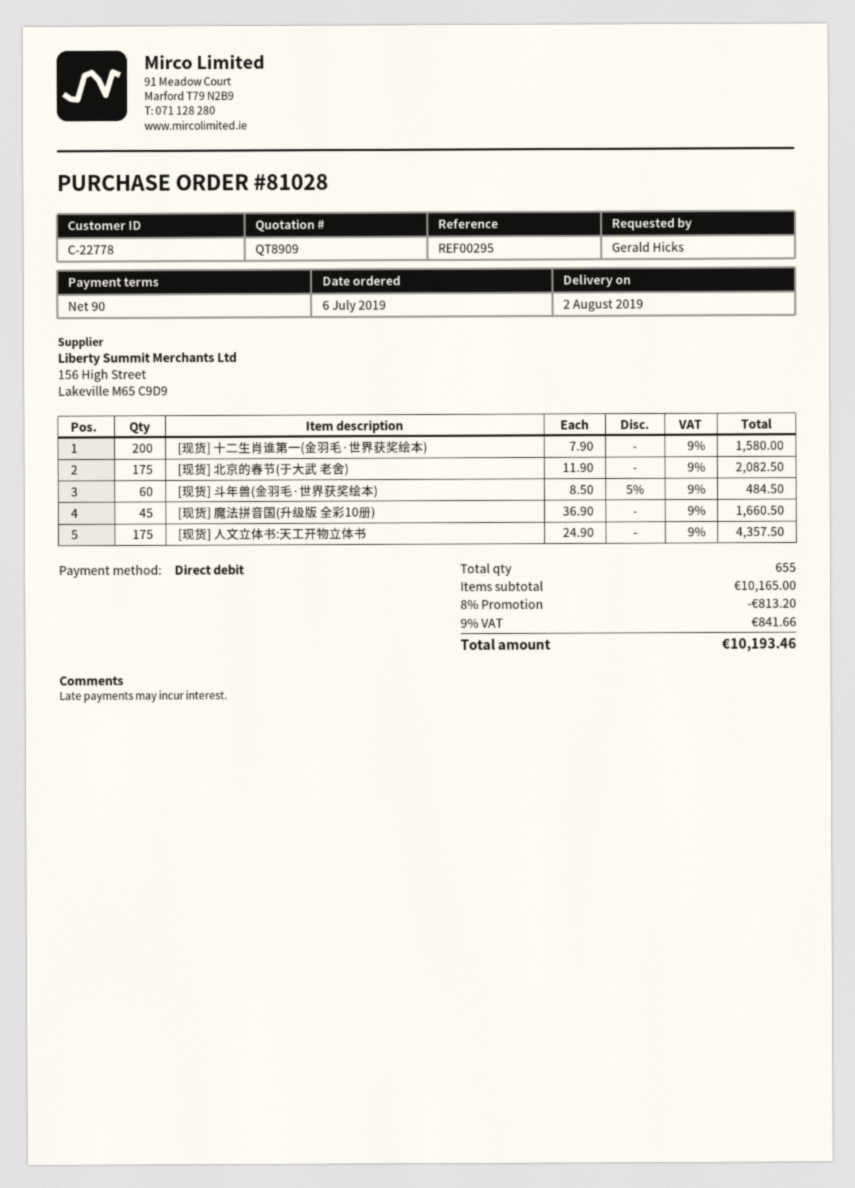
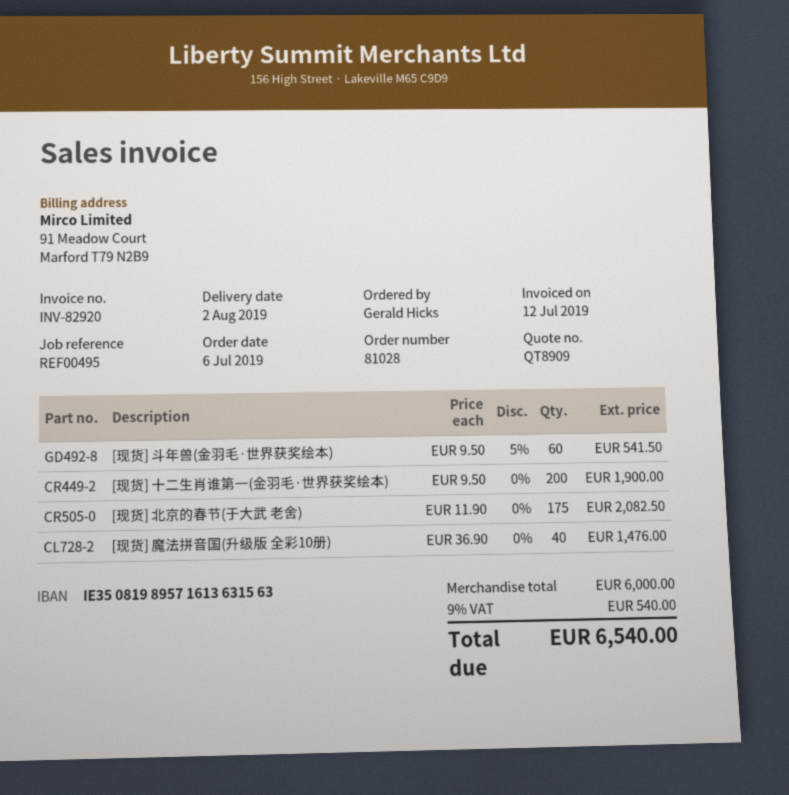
reference: REF00295 -> REF00495
[现货] 十二生肖谁第一(金羽毛·世界获奖绘本): 200 x 7.90 = 1580.00 -> 200 x 9.50 = 1900.00
[现货] 斗年兽(金羽毛·世界获奖绘本): 60 x 8.50 - 5% = 484.50 -> 60 x 9.50 - 5% = 541.50
[现货] 魔法拼音国(升级版 全彩10册): 45 x 36.90 = 1660.50 -> 40 x 36.90 = 1476.00
[现货] 人文立体书:天工开物立体书: 175 x 24.90 = 4357.50 -> none
subtotal: 10165.00 -> 6000.00
discount: 8% = 813.20 -> none
tax: 9% = 841.66 -> 9% = 540.00
total: 10193.46 -> 6540.00

